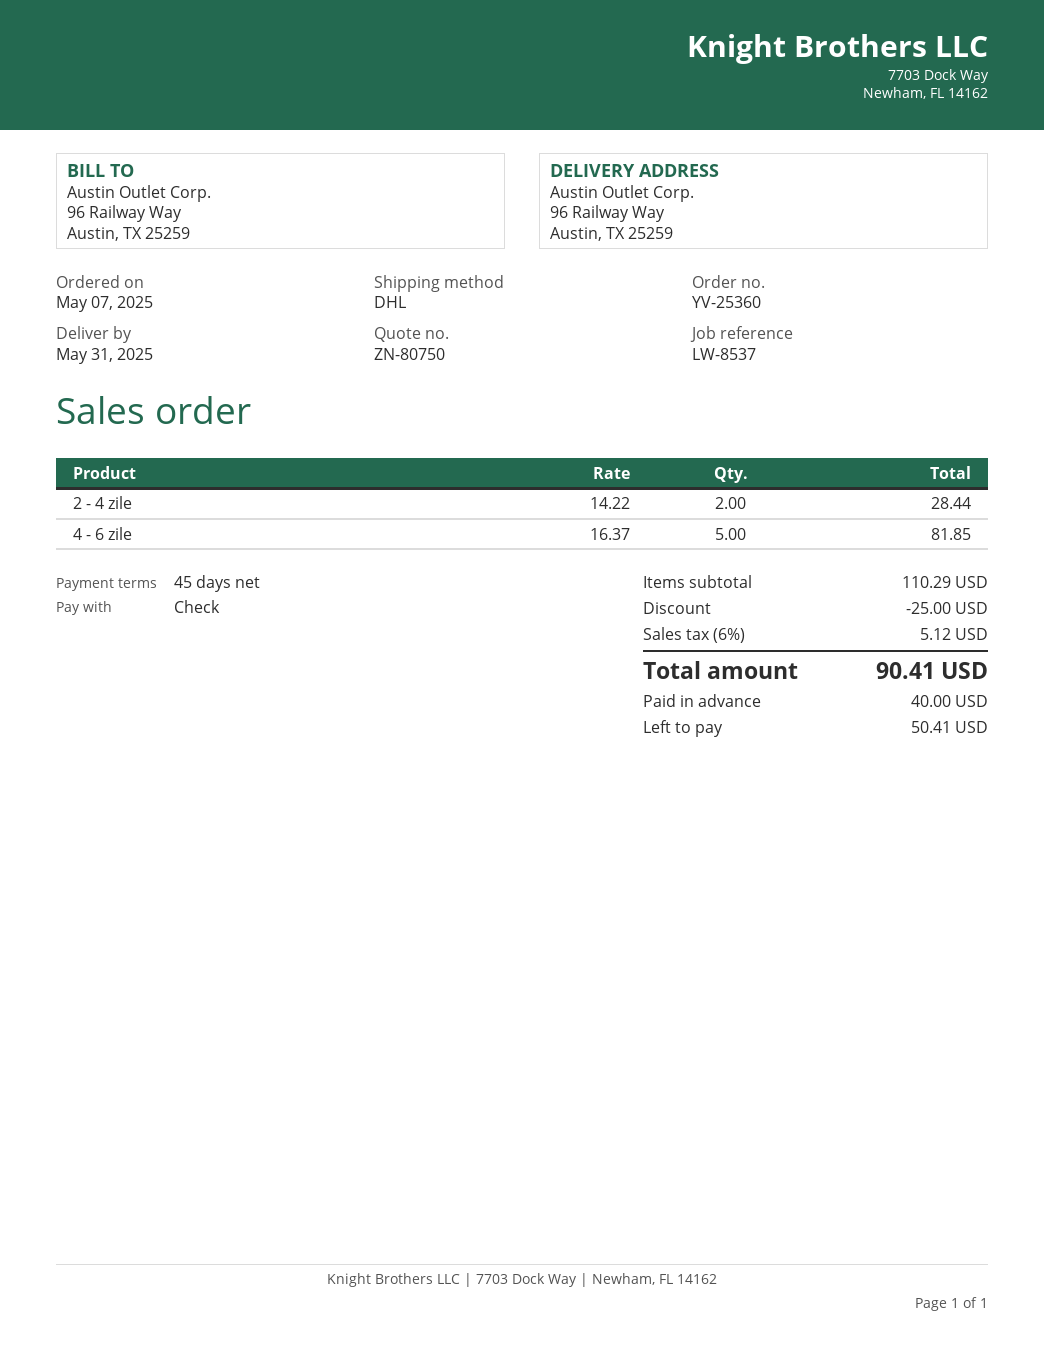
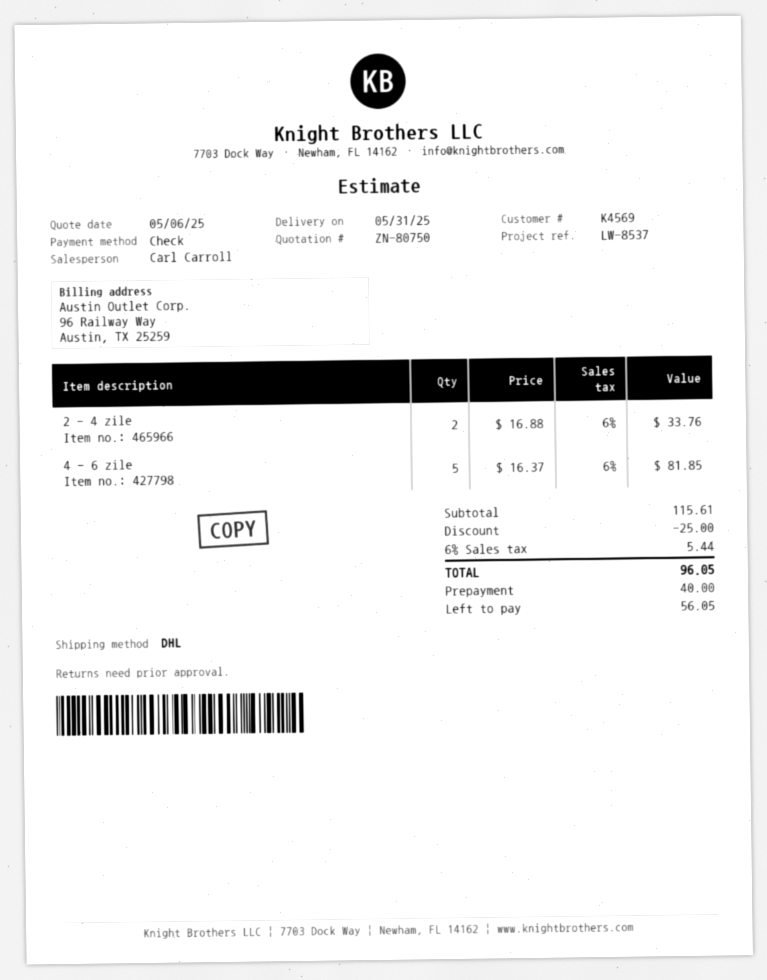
2 - 4 zile: 2 x 14.22 = 28.44 -> 2 x 16.88 = 33.76
subtotal: 110.29 -> 115.61
tax: 6% = 5.12 -> 6% = 5.44
total: 90.41 -> 96.05
balance: 50.41 -> 56.05

